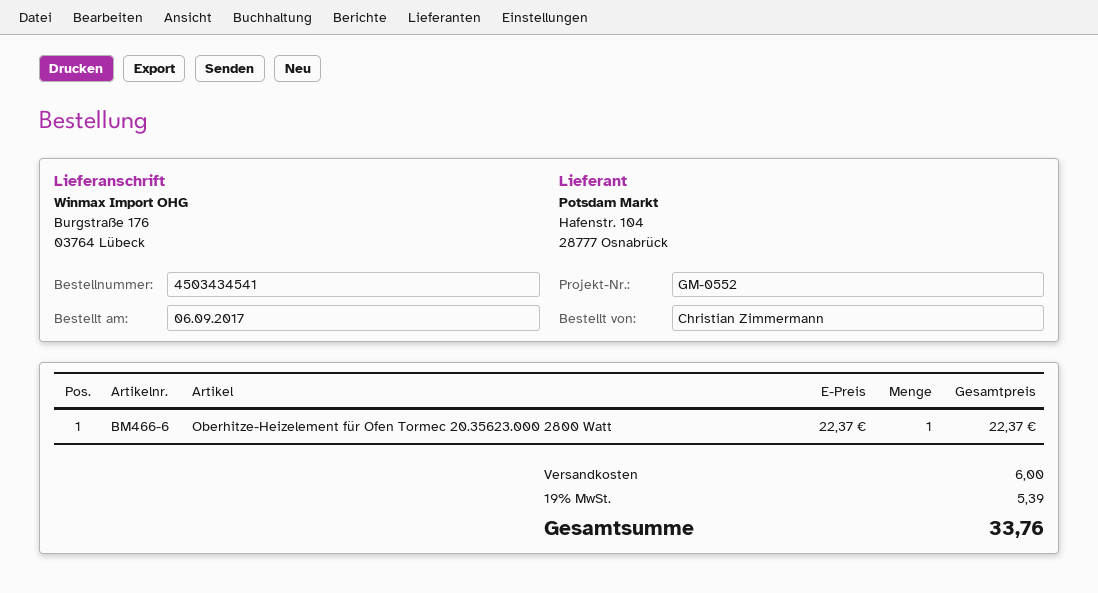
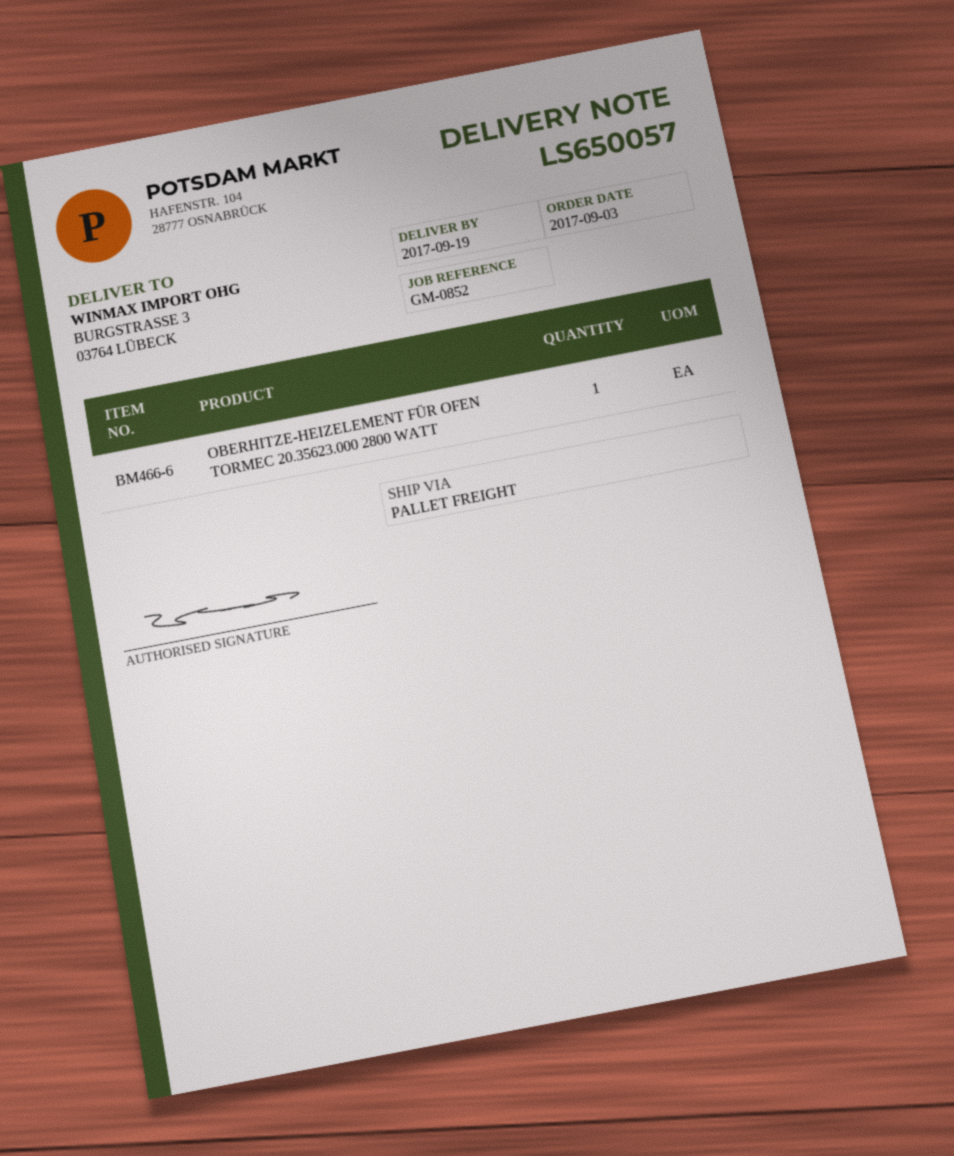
order date: 2017-09-06 -> 2017-09-03
reference: GM-0552 -> GM-0852
ship to: Burgstraße 176, 03764 Lübeck -> BURGSTRASSE 3, 03764 LÜBECK

